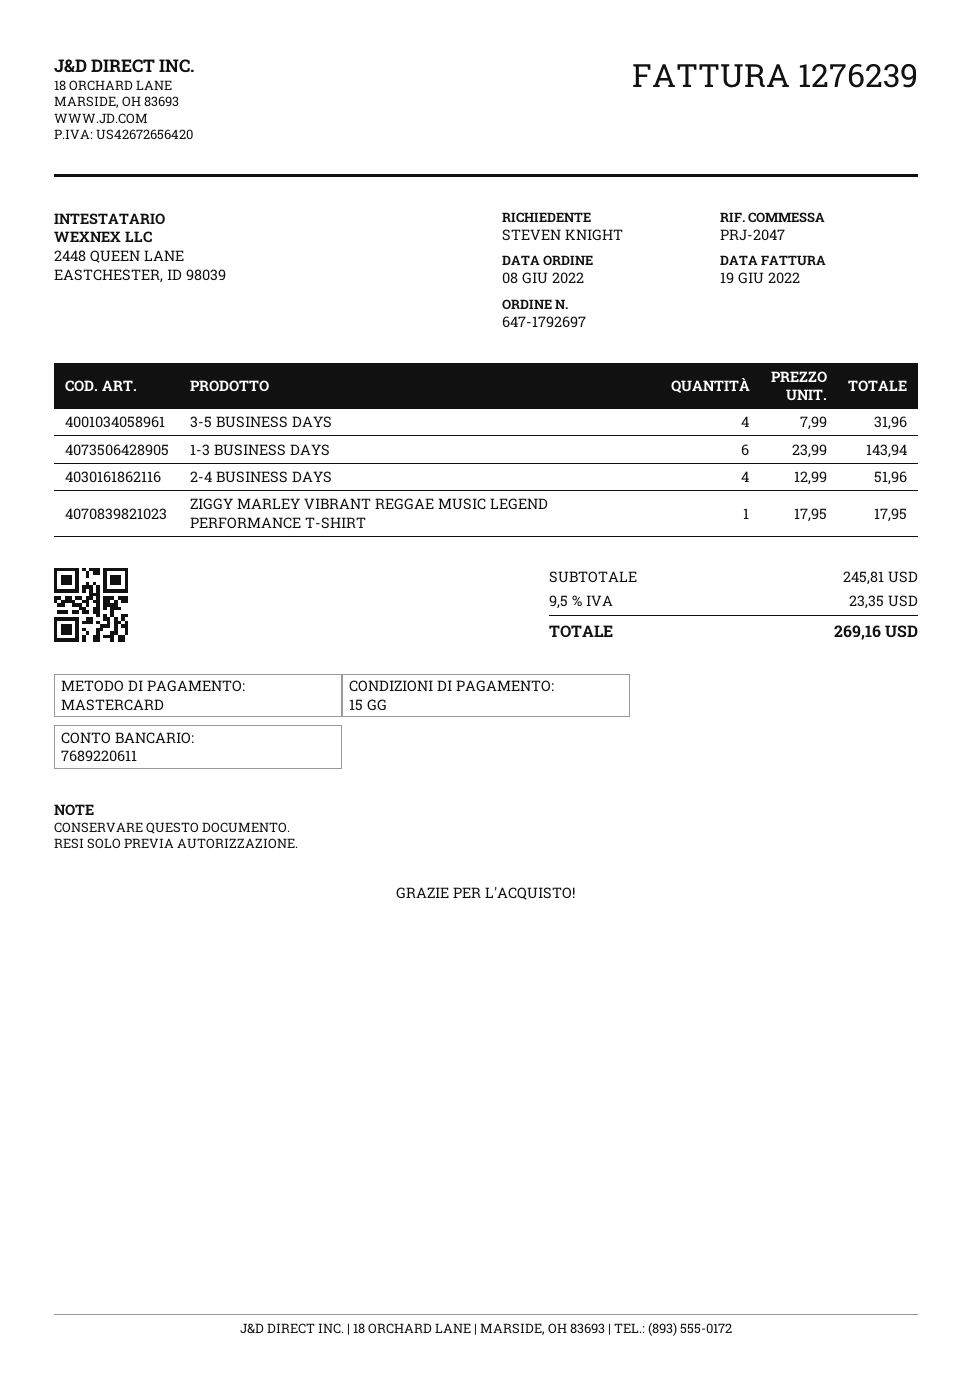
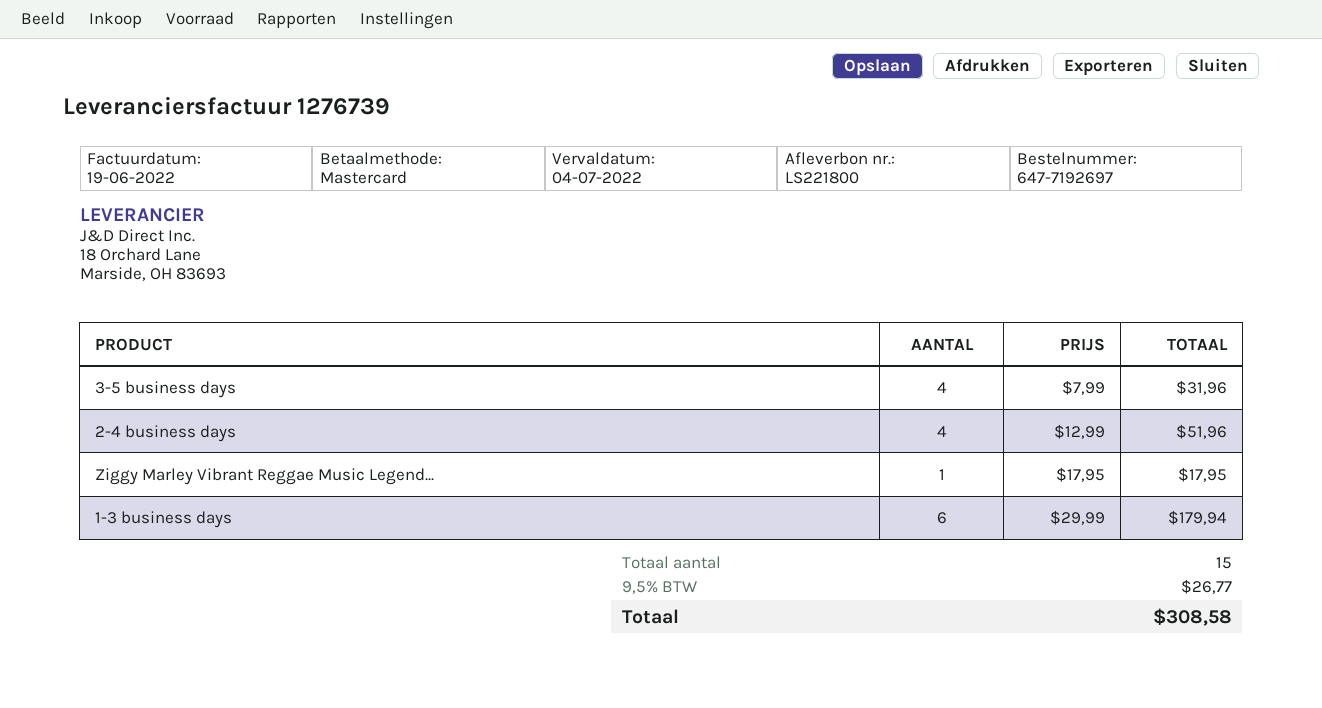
order number: 647-1792697 -> 647-7192697
invoice number: 1276239 -> 1276739
1-3 BUSINESS DAYS: 6 x 23.99 = 143.94 -> 6 x 29.99 = 179.94
tax: 9.5% = 23.35 -> 9.5% = 26.77
total: 269.16 -> 308.58

